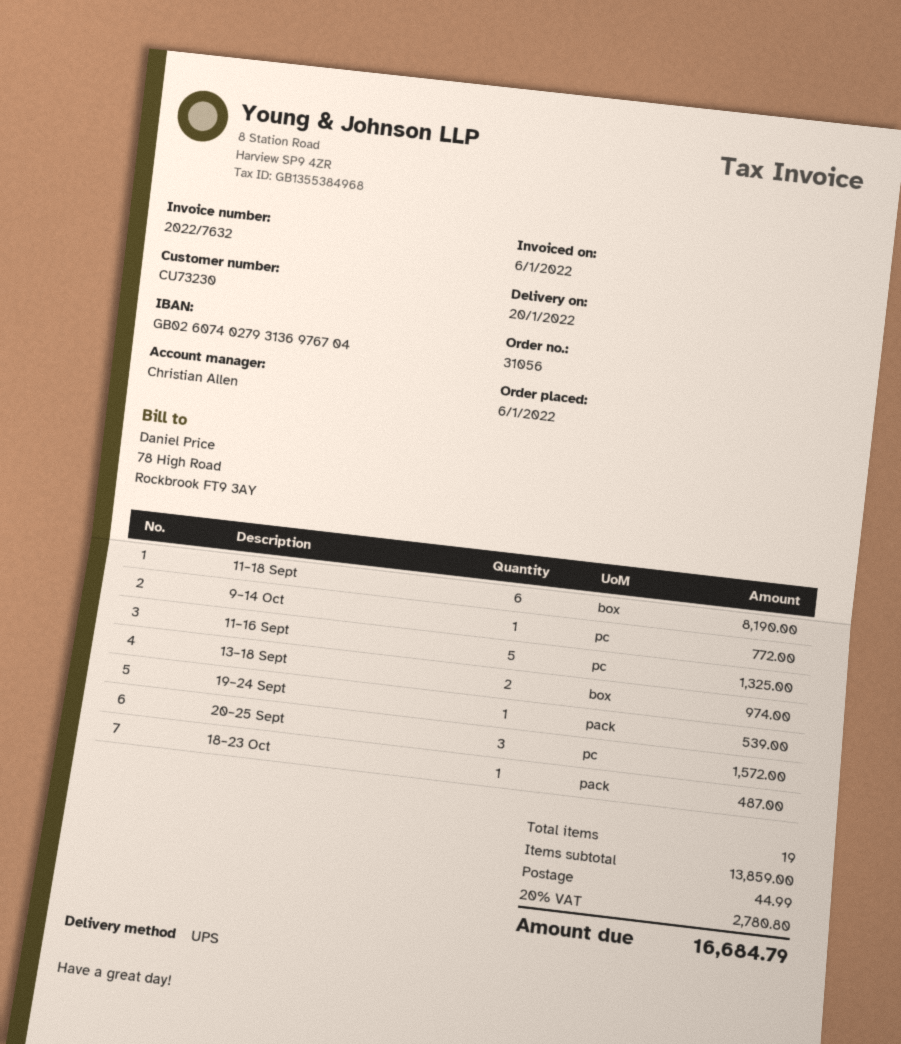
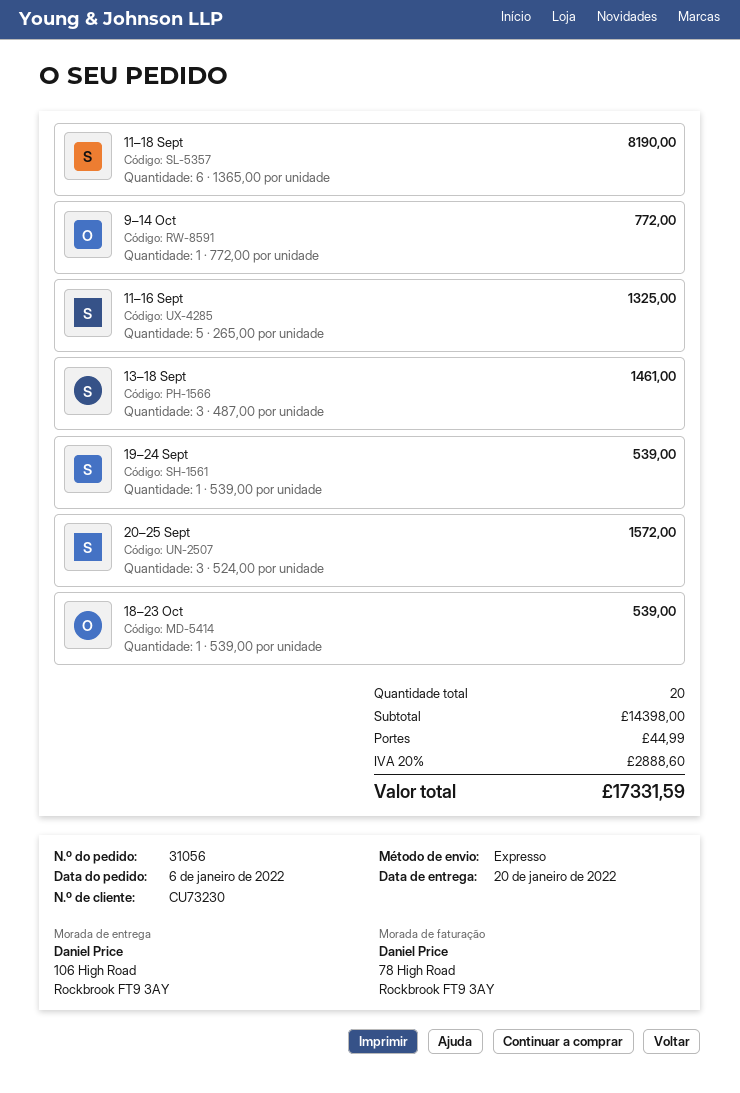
shipping method: UPS -> express
13–18 Sept: 2 for 974.00 -> 3 for 1461.00
18–23 Oct: 1 for 487.00 -> 1 for 539.00
total quantity: 19 -> 20
subtotal: 13859.00 -> 14398.00
tax: 20% = 2780.80 -> 20% = 2888.60
total: 16684.79 -> 17331.59

